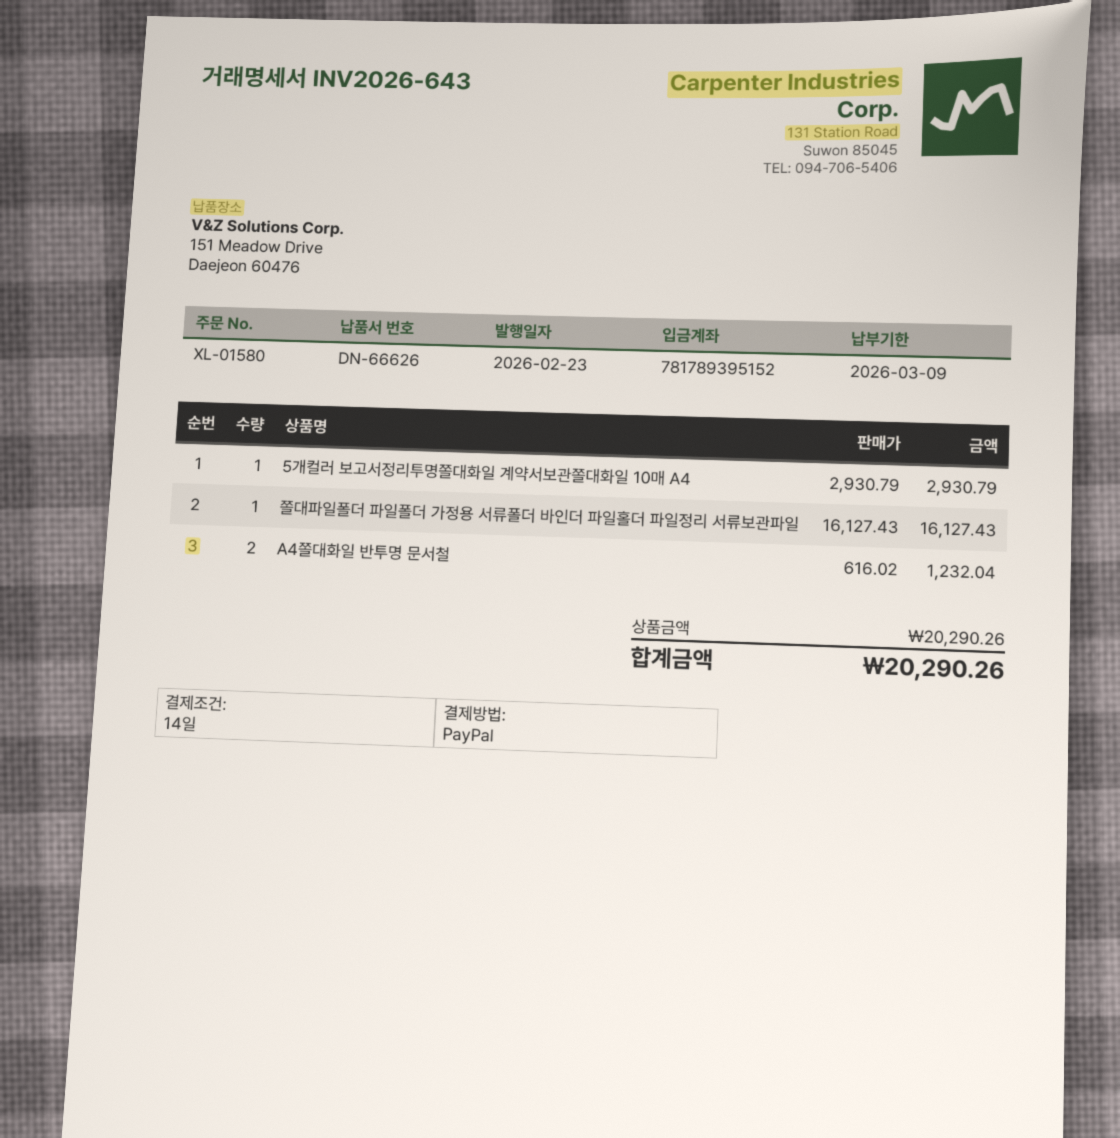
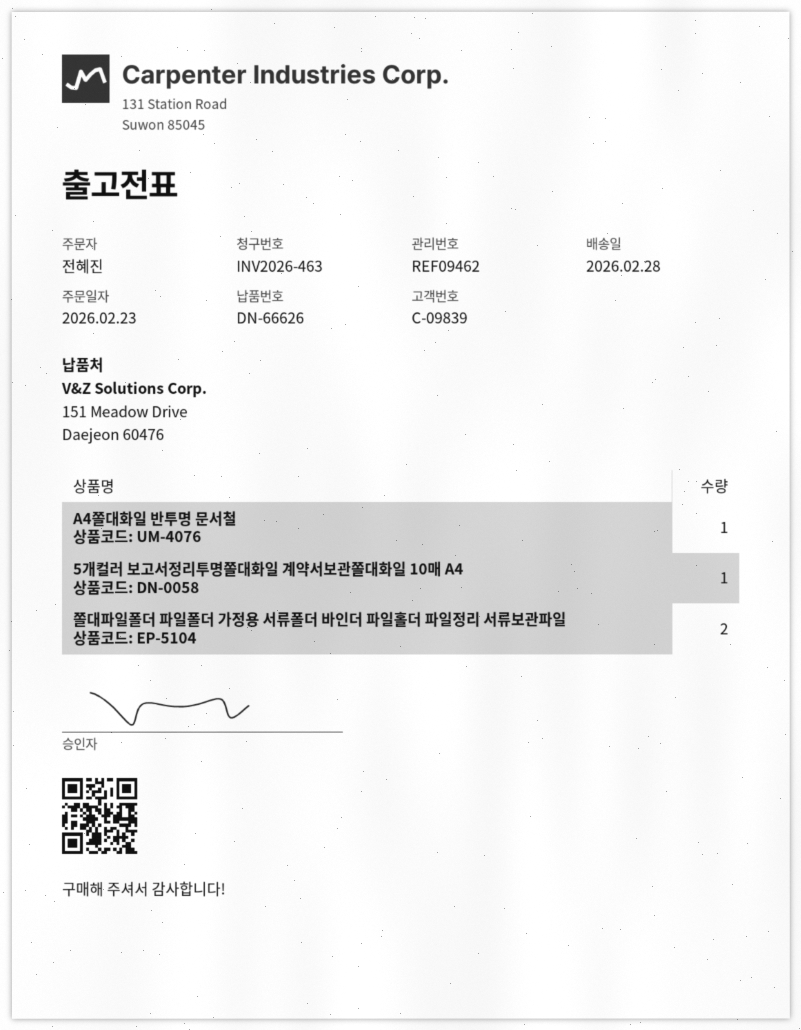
invoice number: INV2026-643 -> INV2026-463
쫄대파일폴더 파일폴더 가정용 서류폴더 바인더 파일홀더 파일정리 서류보관파일: 1 -> 2
A4쫄대화일 반투명 문서철: 2 -> 1

